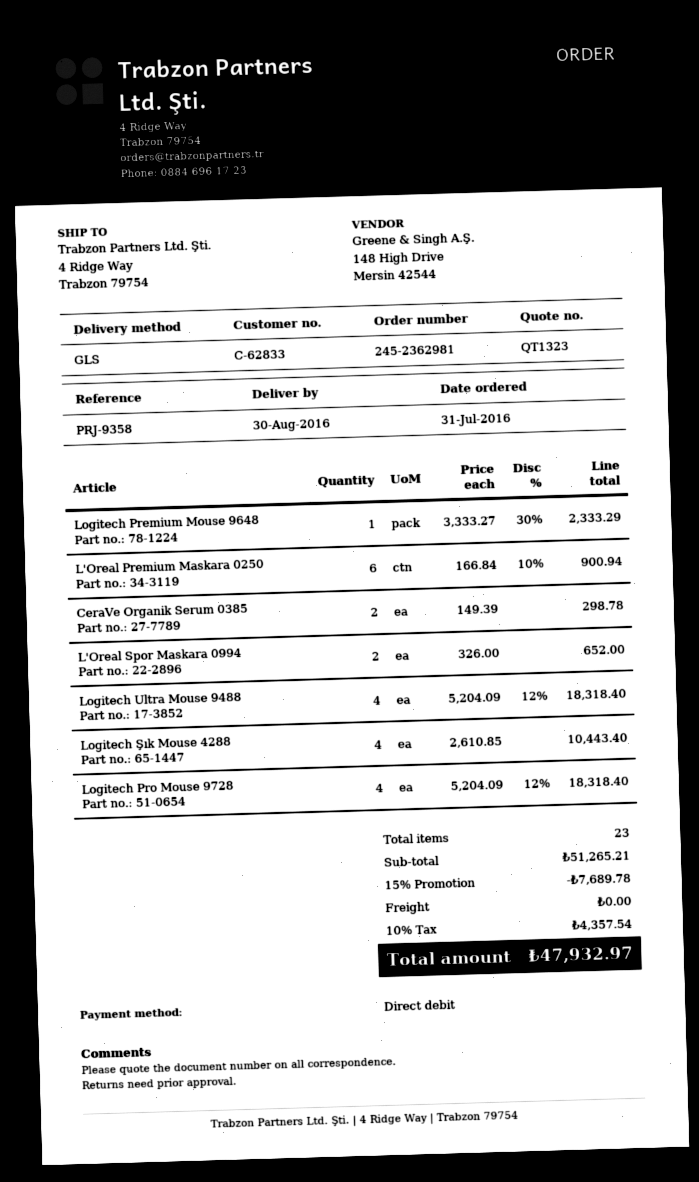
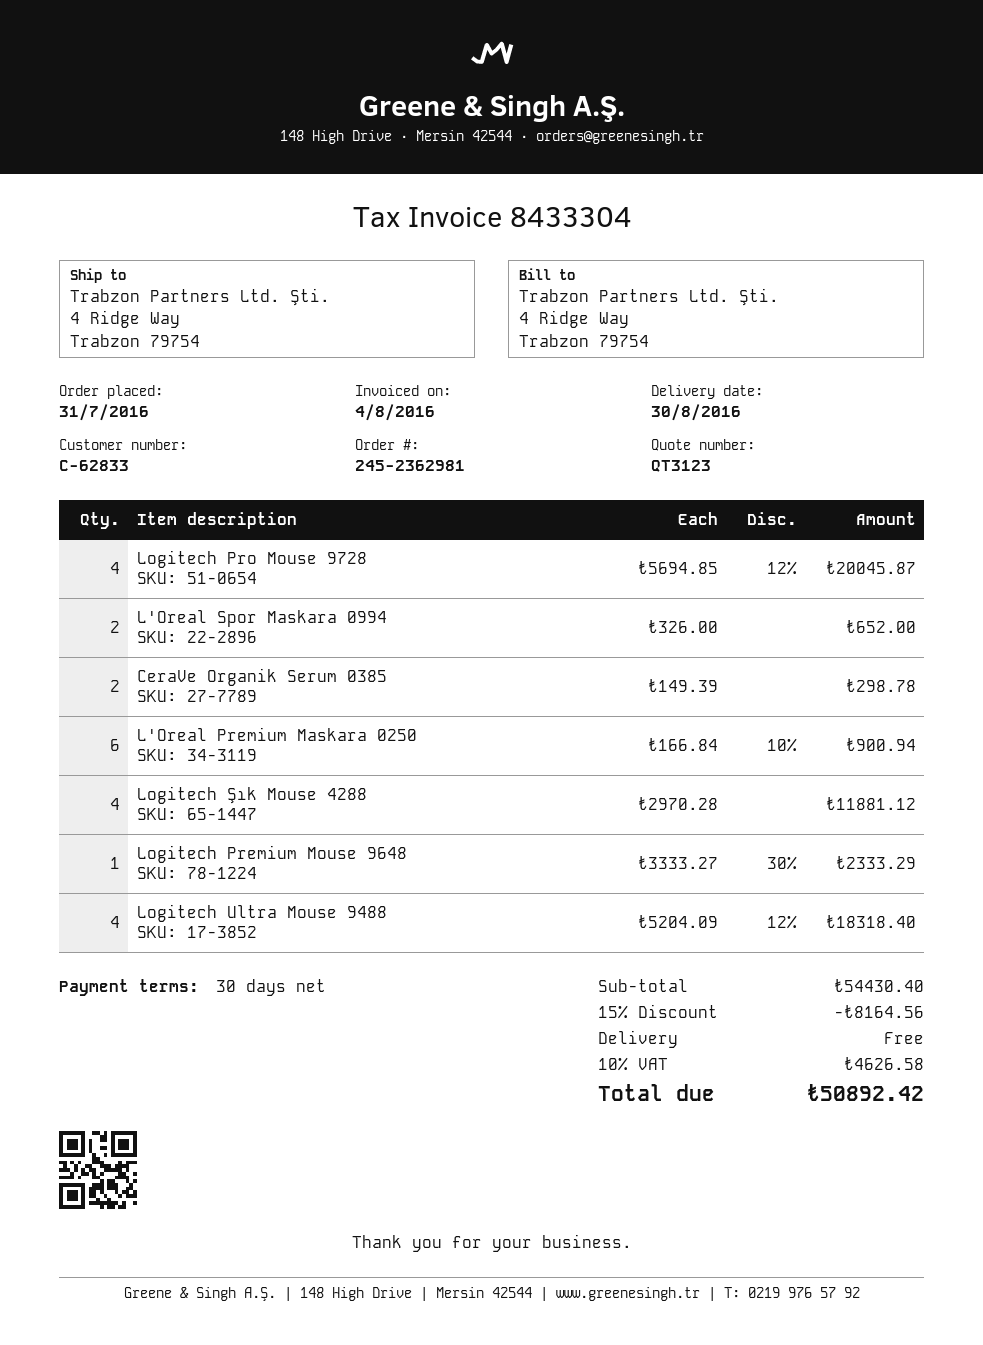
quote number: QT1323 -> QT3123
Logitech Şık Mouse 4288: 4 x 2610.85 = 10443.40 -> 4 x 2970.28 = 11881.12
Logitech Pro Mouse 9728: 4 x 5204.09 - 12% = 18318.40 -> 4 x 5694.85 - 12% = 20045.87
subtotal: 51265.21 -> 54430.40
discount: 15% = 7689.78 -> 15% = 8164.56
tax: 10% = 4357.54 -> 10% = 4626.58
total: 47932.97 -> 50892.42

